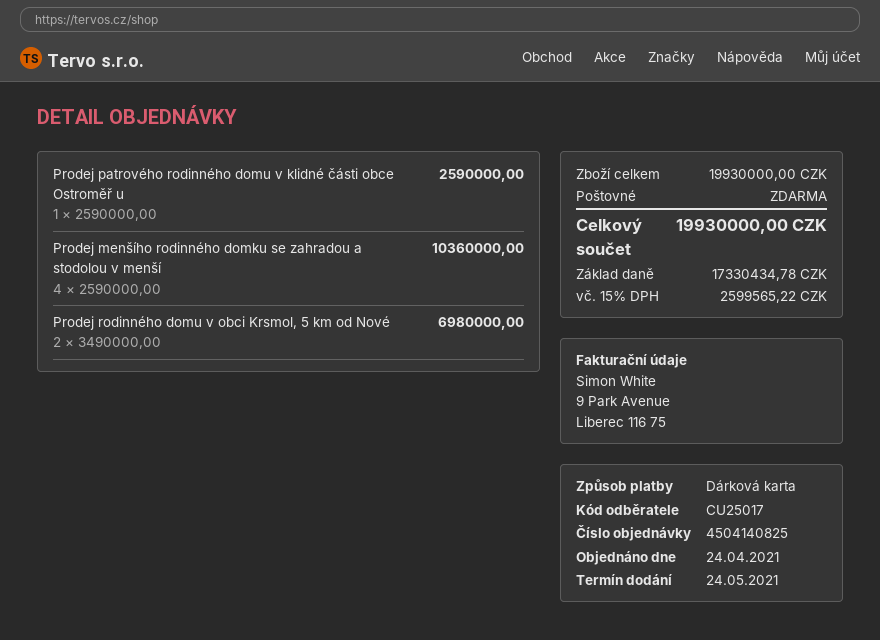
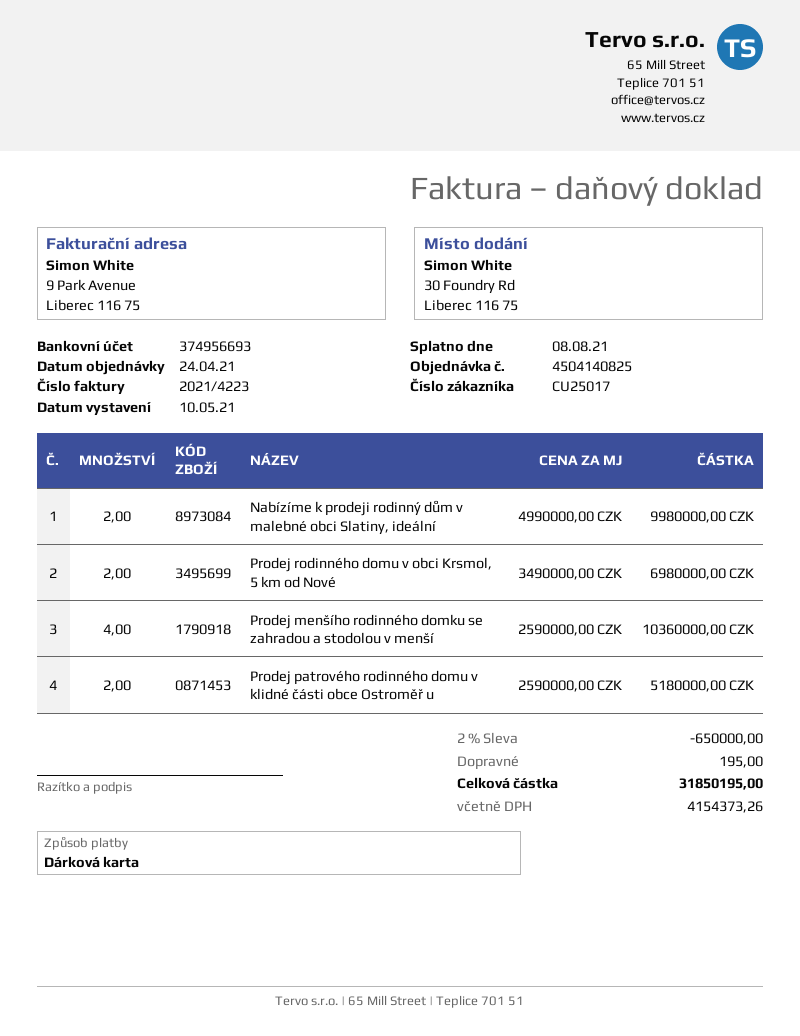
Prodej patrového rodinného domu v klidné části obce Ostroměř u: 1 x 2590000.00 = 2590000.00 -> 2 x 2590000.00 = 5180000.00
Nabízíme k prodeji rodinný dům v malebné obci Slatiny, ideální: none -> 2 x 4990000.00 = 9980000.00
discount: none -> 2% = 650000.00
shipping: 0.00 -> 195.00
tax: 2599565.22 -> 4154373.26
total: 19930000.00 -> 31850195.00

